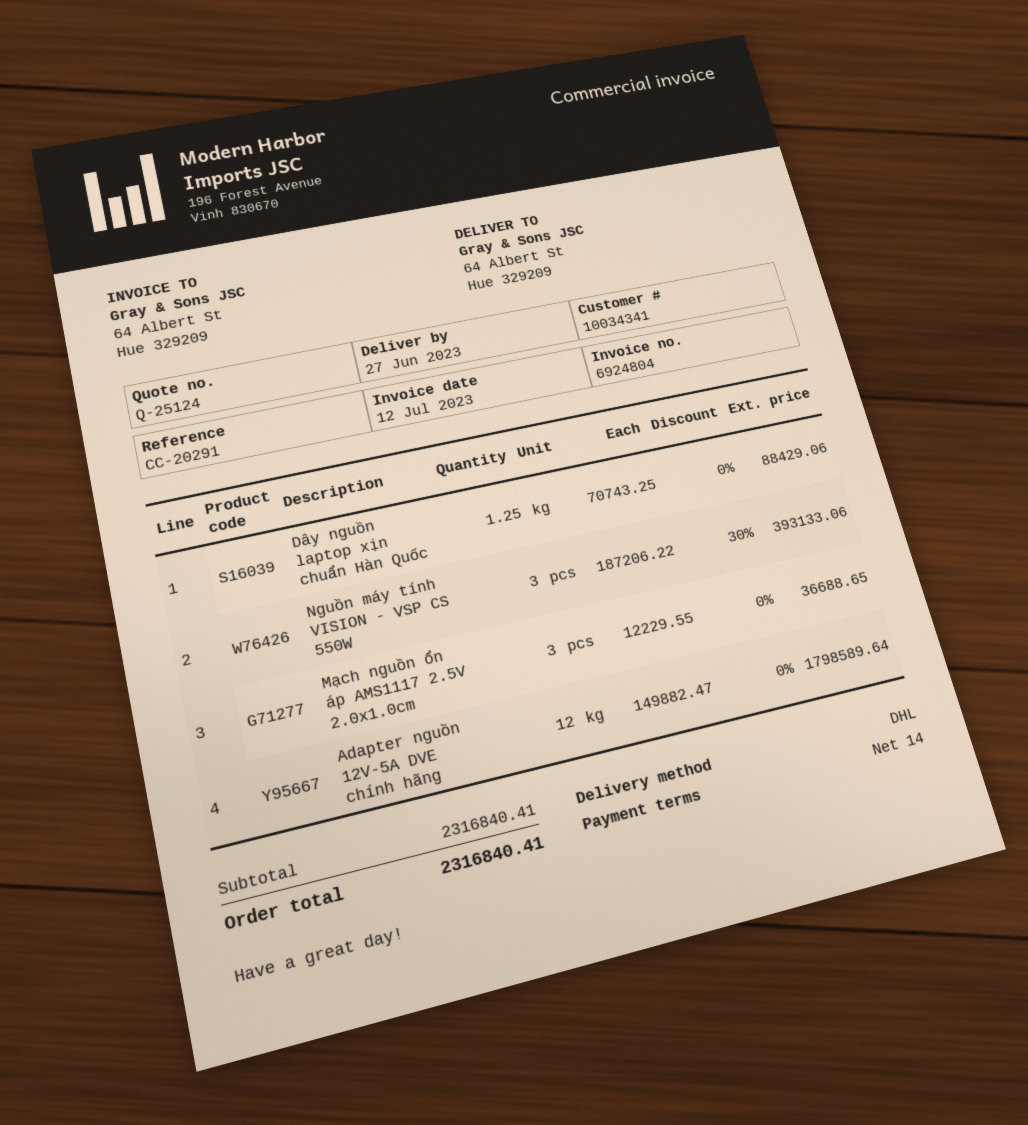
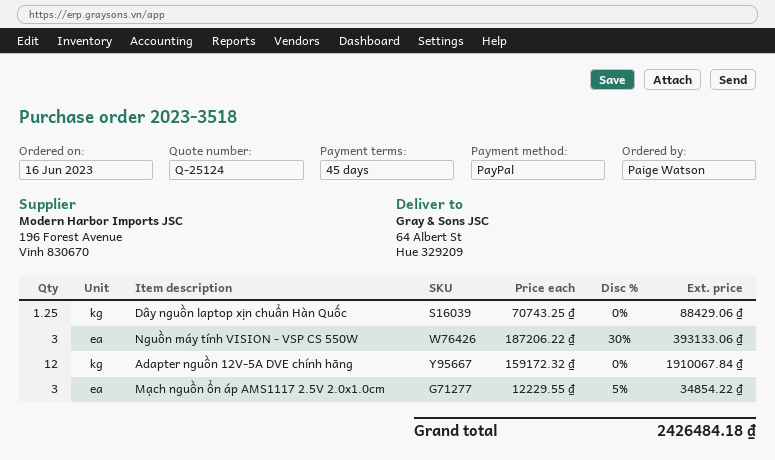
payment terms: 14 days -> 45 days
Mạch nguồn ổn áp AMS1117 2.5V 2.0x1.0cm: 3 x 12229.55 = 36688.65 -> 3 x 12229.55 - 5% = 34854.22
Adapter nguồn 12V-5A DVE chính hãng: 12 x 149882.47 = 1798589.64 -> 12 x 159172.32 = 1910067.84
total: 2316840.41 -> 2426484.18

